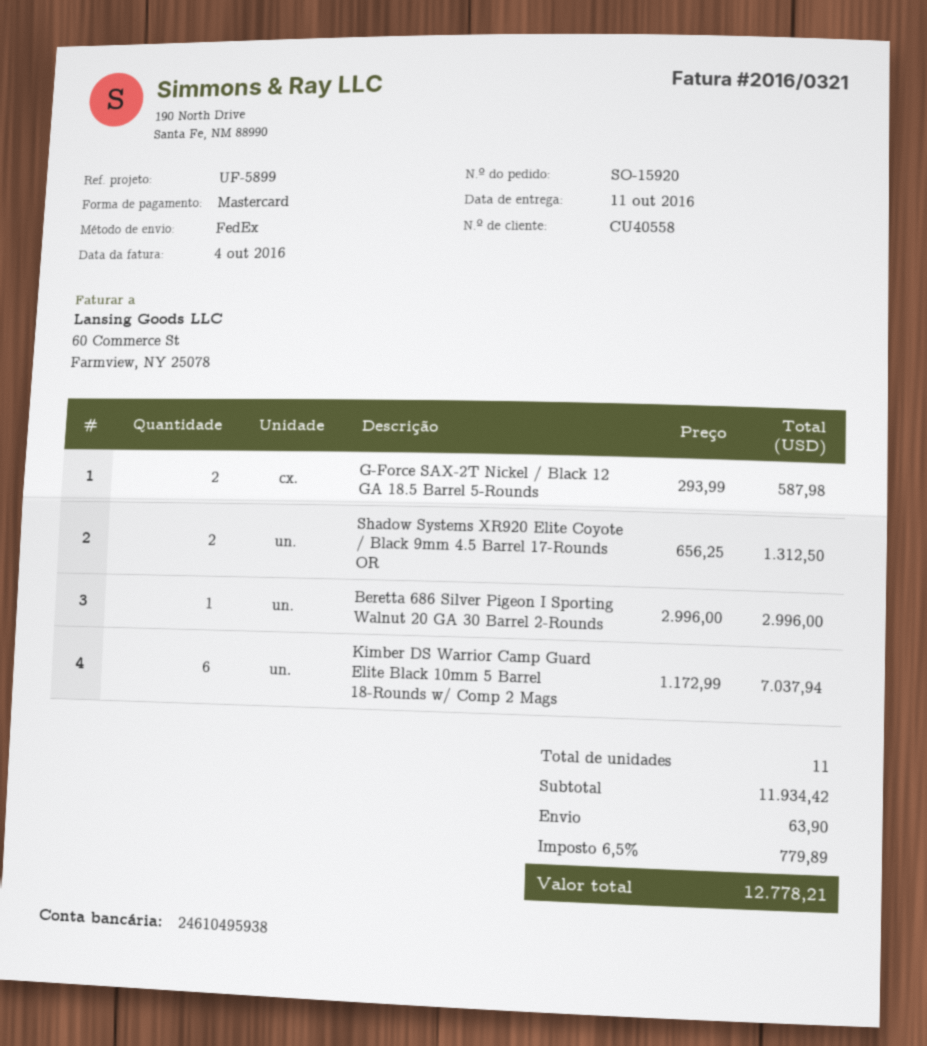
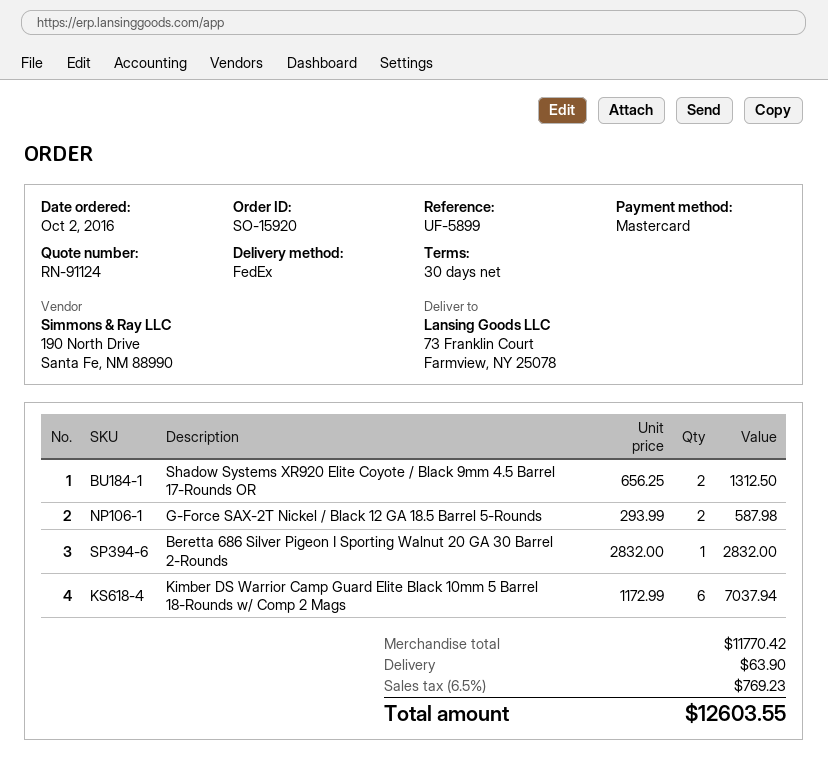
Beretta 686 Silver Pigeon I Sporting Walnut 20 GA 30 Barrel 2-Rounds: 1 x 2996.00 = 2996.00 -> 1 x 2832.00 = 2832.00
subtotal: 11934.42 -> 11770.42
tax: 6.5% = 779.89 -> 6.5% = 769.23
total: 12778.21 -> 12603.55

